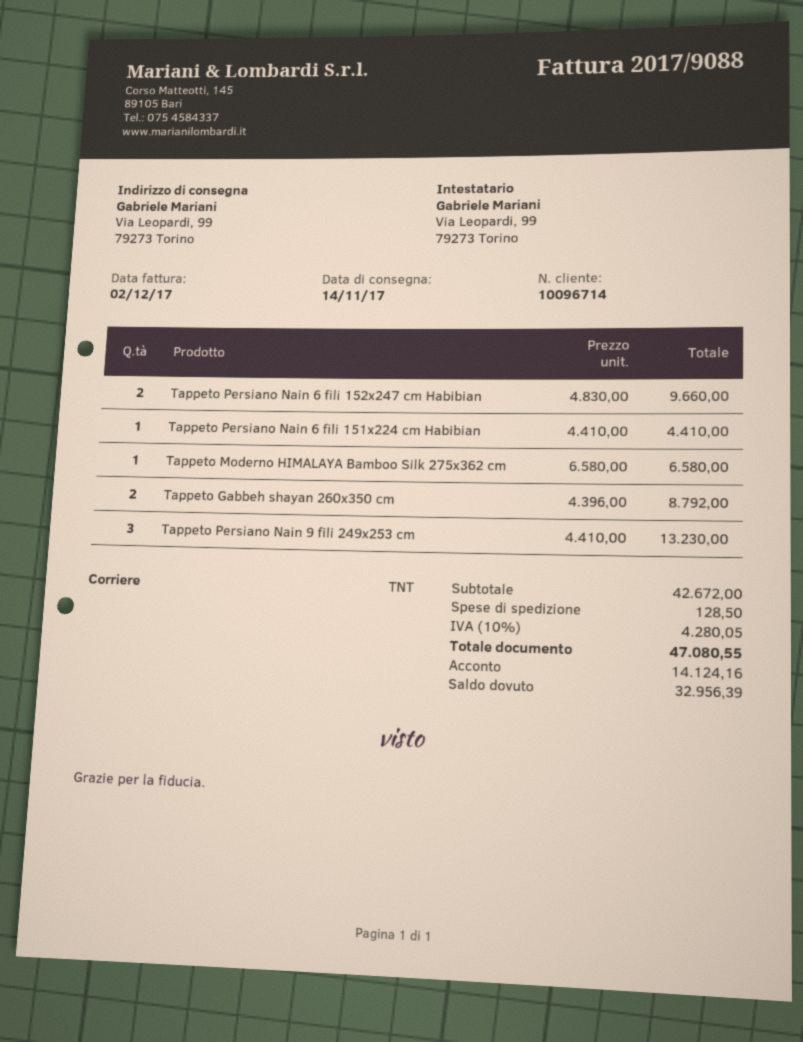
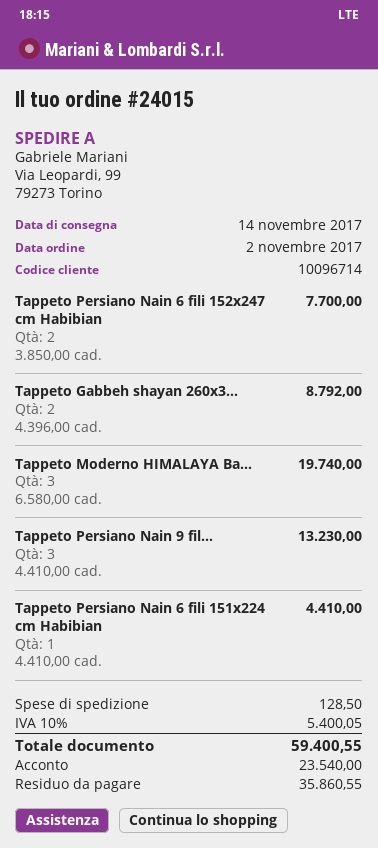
Tappeto Persiano Nain 6 fili 152x247 cm Habibian: 2 x 4830.00 = 9660.00 -> 2 x 3850.00 = 7700.00
Tappeto Moderno HIMALAYA Bamboo Silk 275x362 cm: 1 x 6580.00 = 6580.00 -> 3 x 6580.00 = 19740.00
tax: 10% = 4280.05 -> 10% = 5400.05
total: 47080.55 -> 59400.55
deposit: 14124.16 -> 23540.00
balance: 32956.39 -> 35860.55

